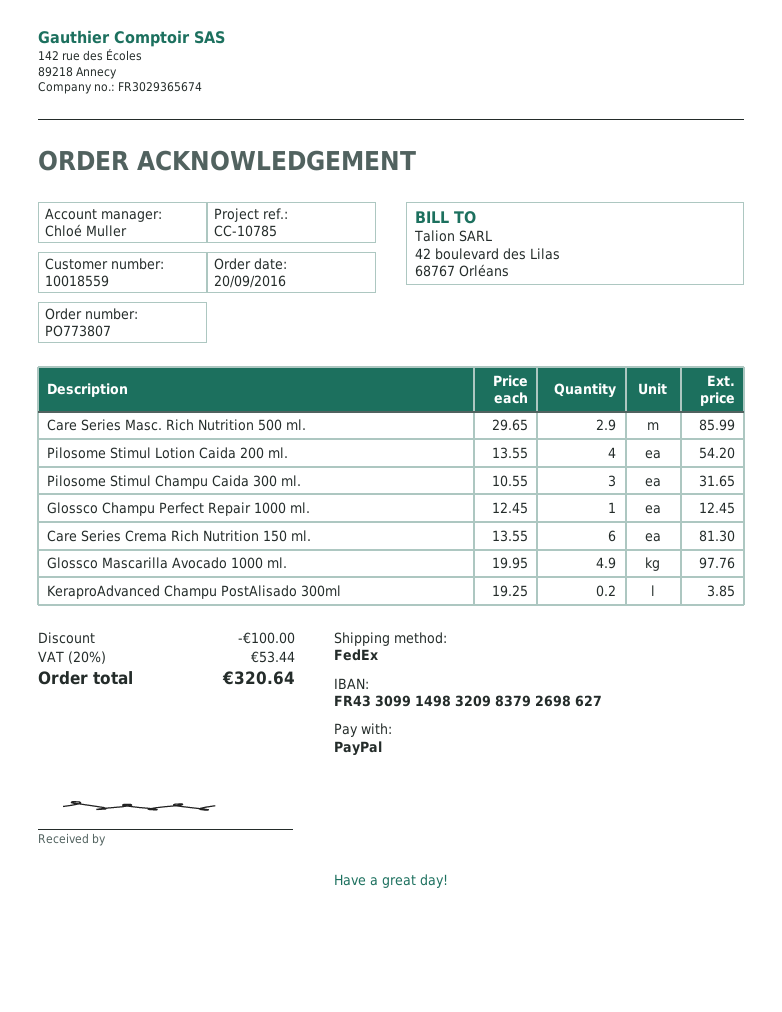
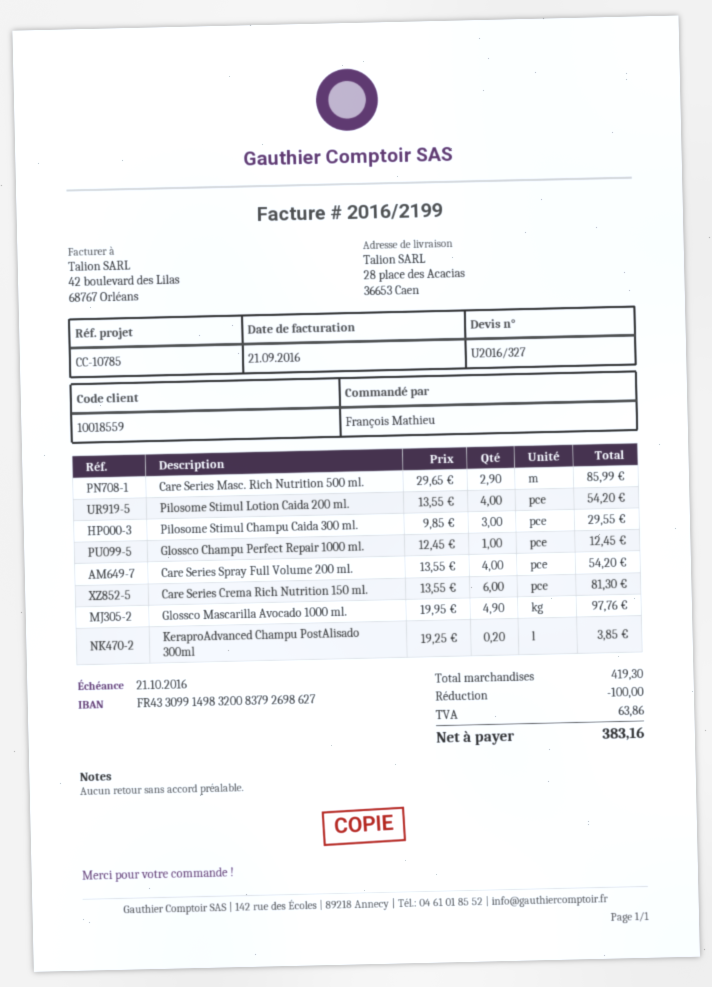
bank account: FR4330991498320983792698627 -> FR4330991498320083792698627
Pilosome Stimul Champu Caida 300 ml.: 3 x 10.55 = 31.65 -> 3 x 9.85 = 29.55
Care Series Spray Full Volume 200 ml.: none -> 4 x 13.55 = 54.20
tax: 53.44 -> 63.86
total: 320.64 -> 383.16

